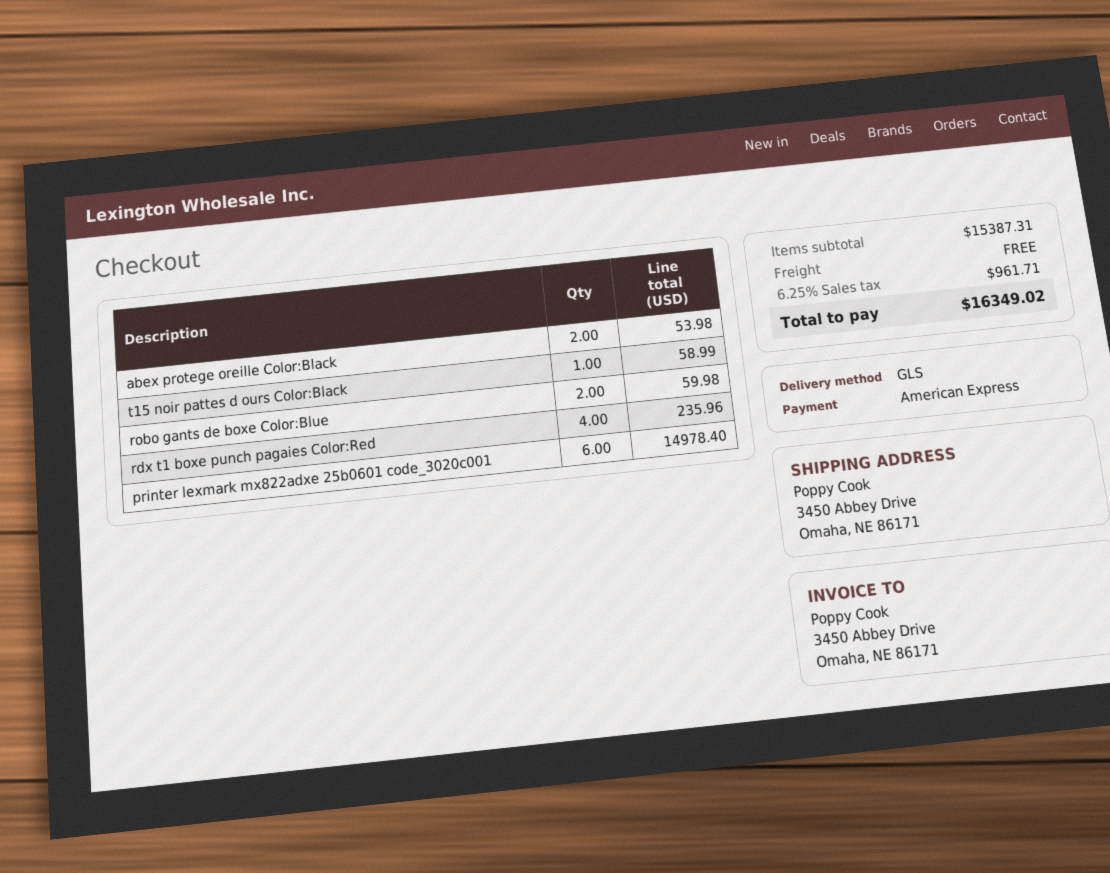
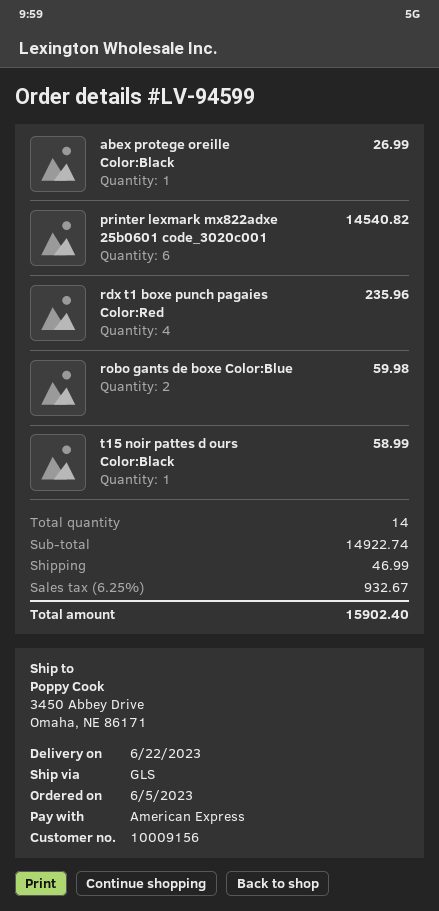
abex protege oreille Color:Black: 2 for 53.98 -> 1 for 26.99
printer lexmark mx822adxe 25b0601 code_3020c001: 6 for 14978.40 -> 6 for 14540.82
subtotal: 15387.31 -> 14922.74
shipping: 0.00 -> 46.99
tax: 6.25% = 961.71 -> 6.25% = 932.67
total: 16349.02 -> 15902.40

